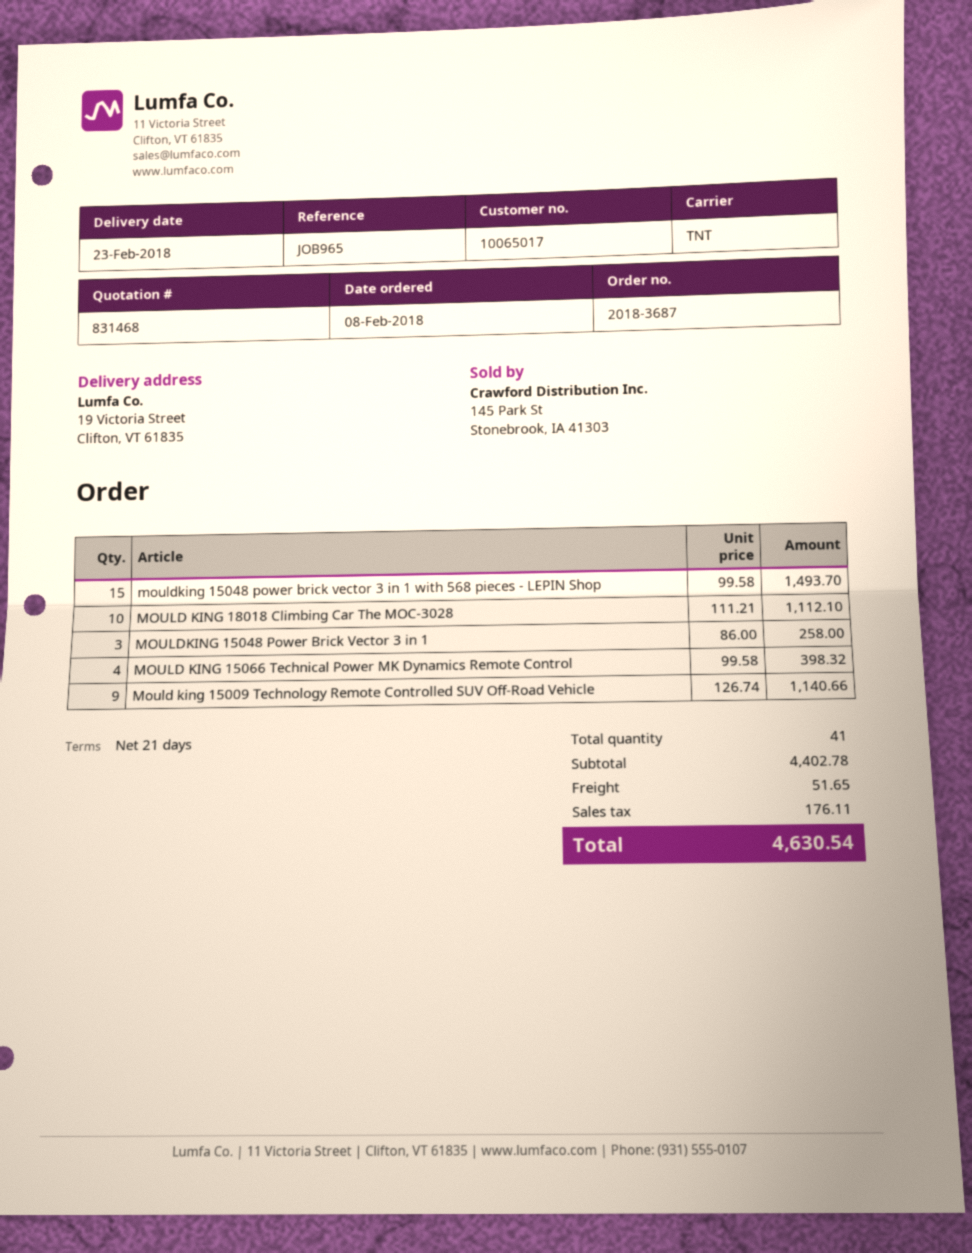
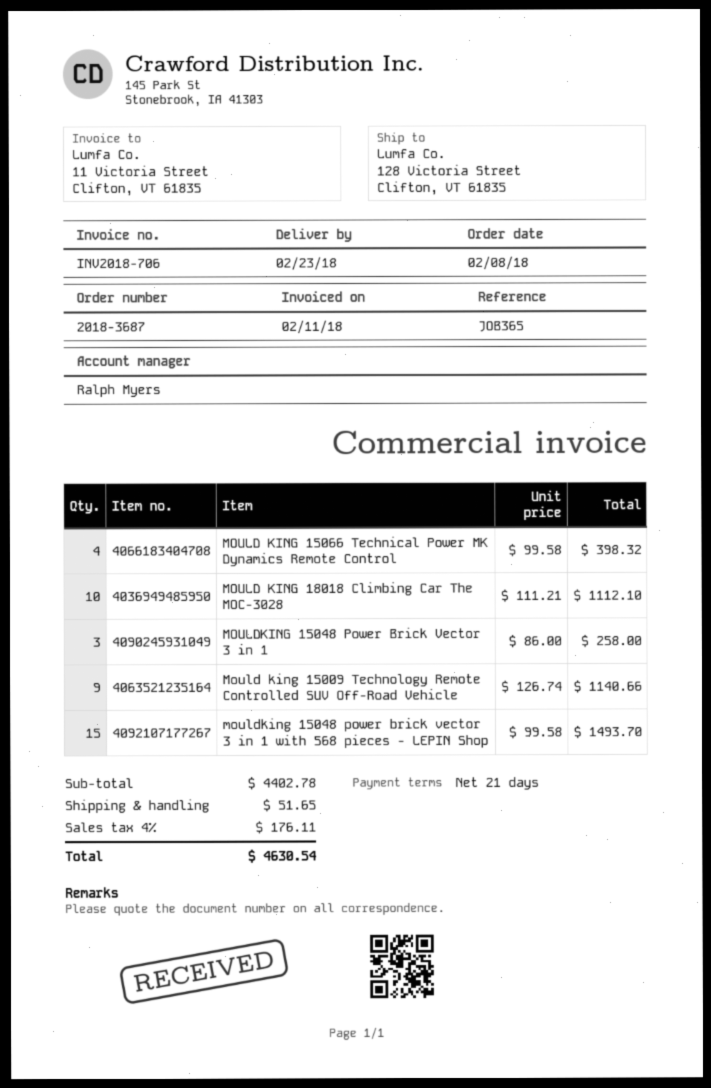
reference: JOB965 -> JOB365
ship to: 19 Victoria Street, Clifton, VT 61835 -> 128 Victoria Street, Clifton, VT 61835

